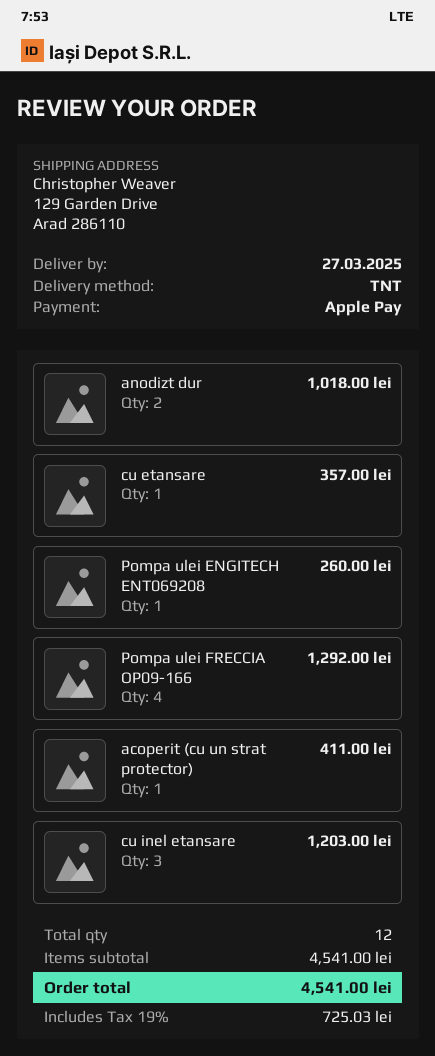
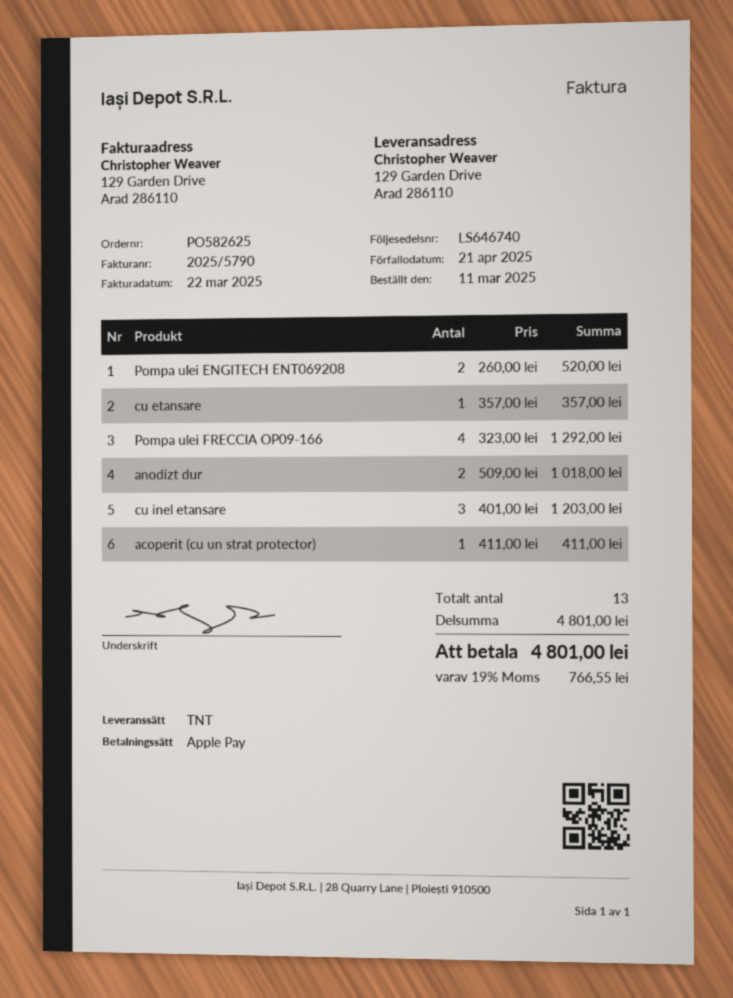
Pompa ulei ENGITECH ENT069208: 1 for 260.00 -> 2 for 520.00
total quantity: 12 -> 13
subtotal: 4541.00 -> 4801.00
tax: 19% = 725.03 -> 19% = 766.55
total: 4541.00 -> 4801.00

